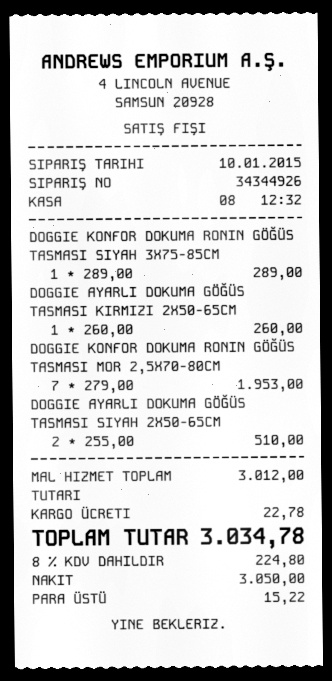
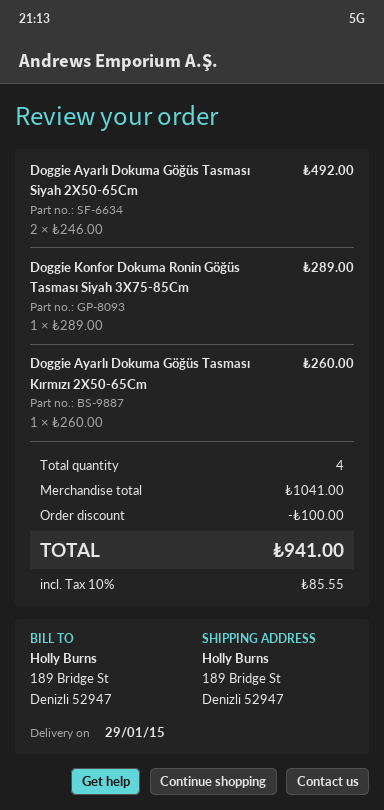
DOGGIE KONFOR DOKUMA RONIN GÖĞÜS TASMASI MOR 2,5X70-80CM: 7 x 279.00 = 1953.00 -> none
DOGGIE AYARLI DOKUMA GÖĞÜS TASMASI SIYAH 2X50-65CM: 2 x 255.00 = 510.00 -> 2 x 246.00 = 492.00
subtotal: 3012.00 -> 1041.00
discount: none -> 100.00
shipping: 22.78 -> none
tax: 8% = 224.80 -> 10% = 85.55
total: 3034.78 -> 941.00

